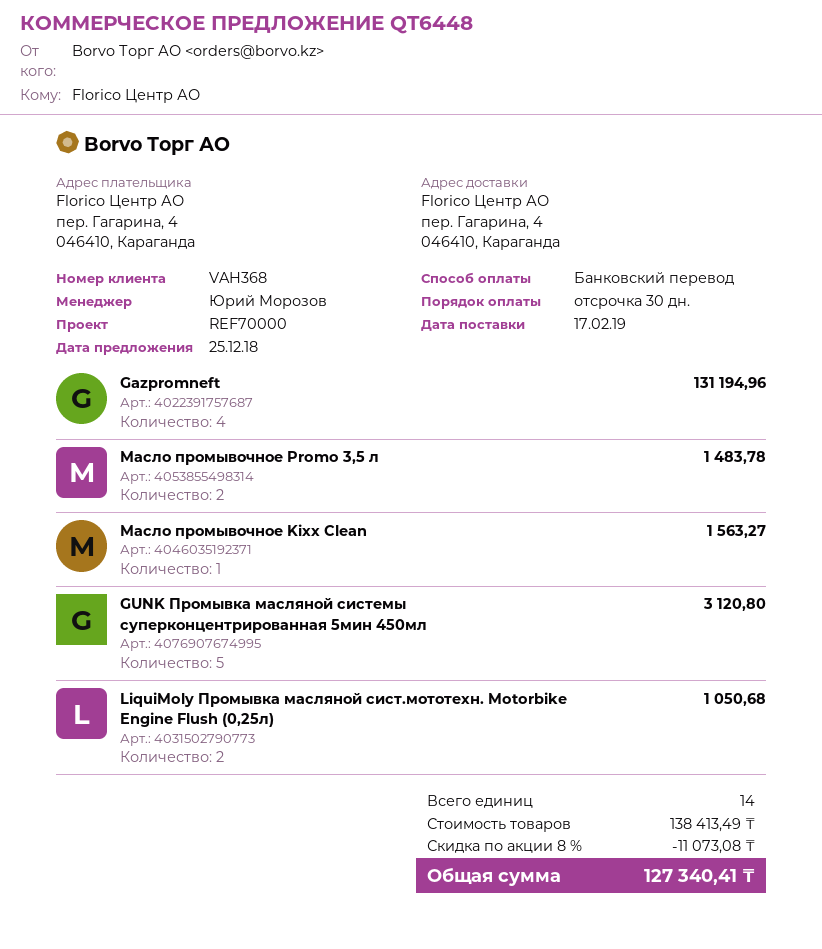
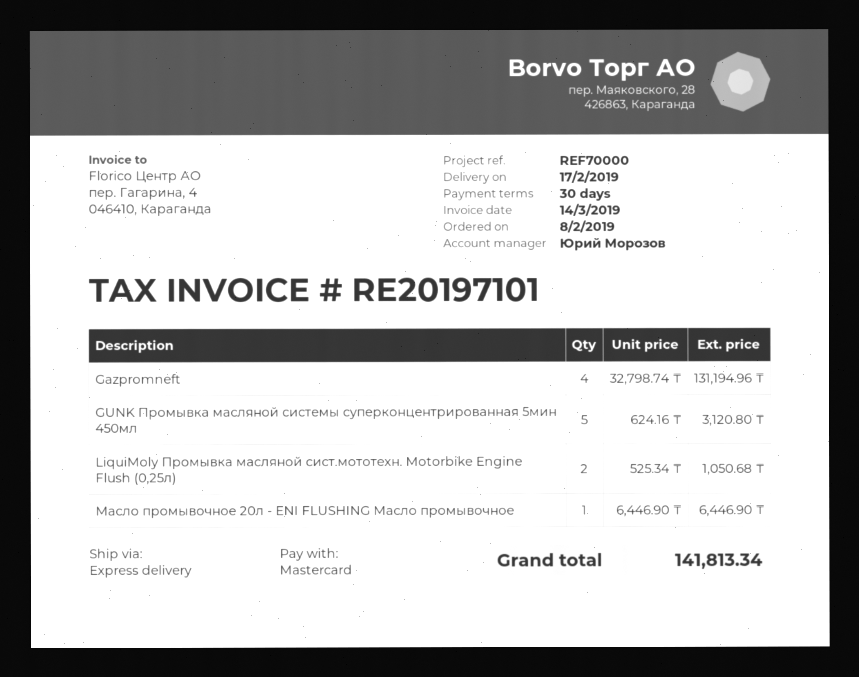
payment method: bank transfer -> Mastercard
Масло промывочное Promo 3,5 л: 2 for 1483.78 -> none
Масло промывочное Kixx Clean: 1 for 1563.27 -> none
Масло промывочное 20л - ENI FLUSHING Масло промывочное: none -> 1 for 6446.90
discount: 8% = 11073.08 -> none
total: 127340.41 -> 141813.34

